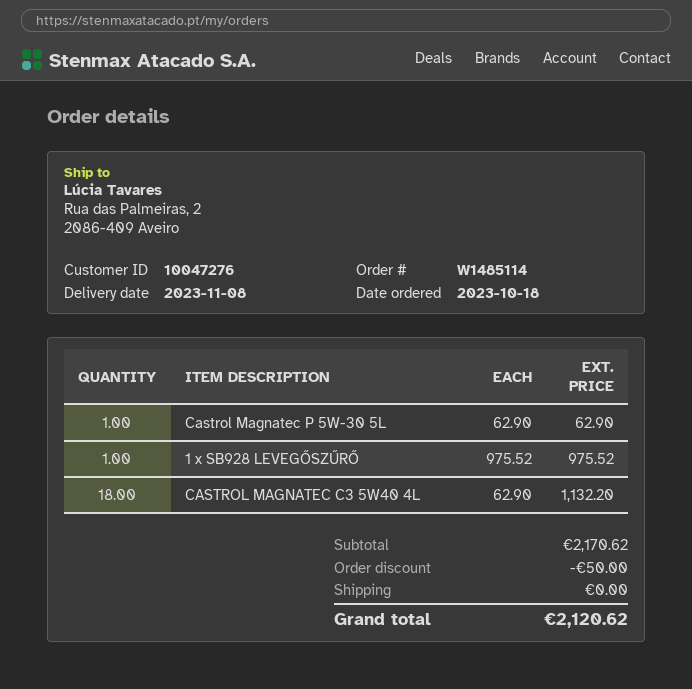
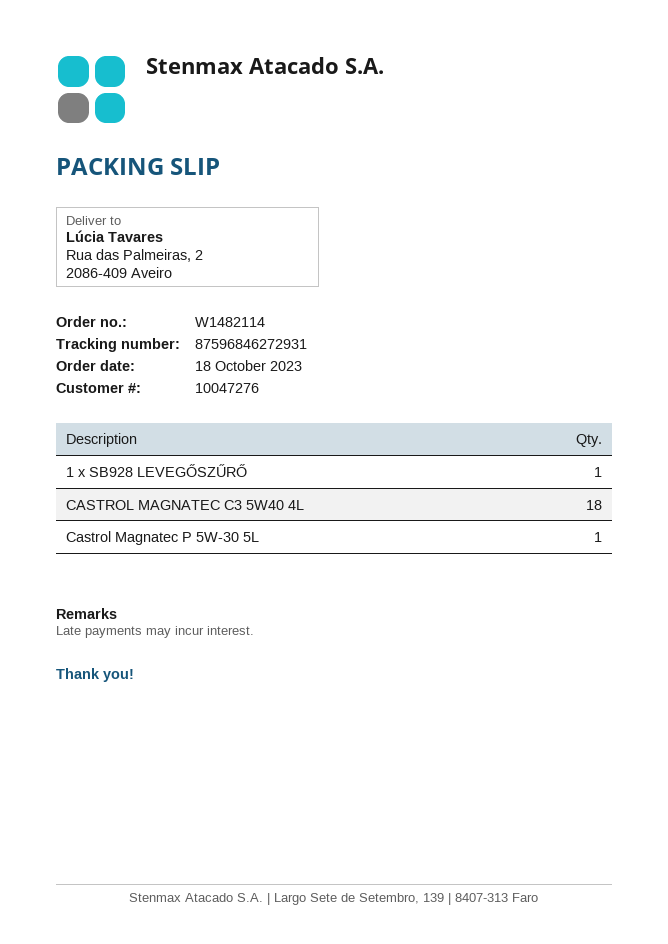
order number: W1485114 -> W1482114

